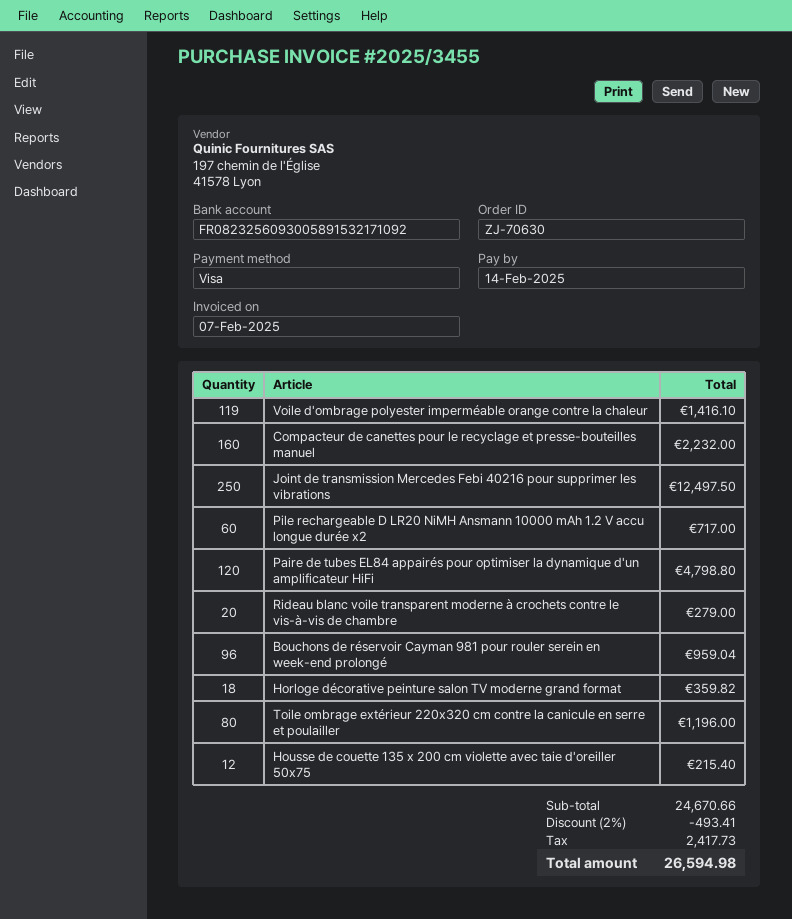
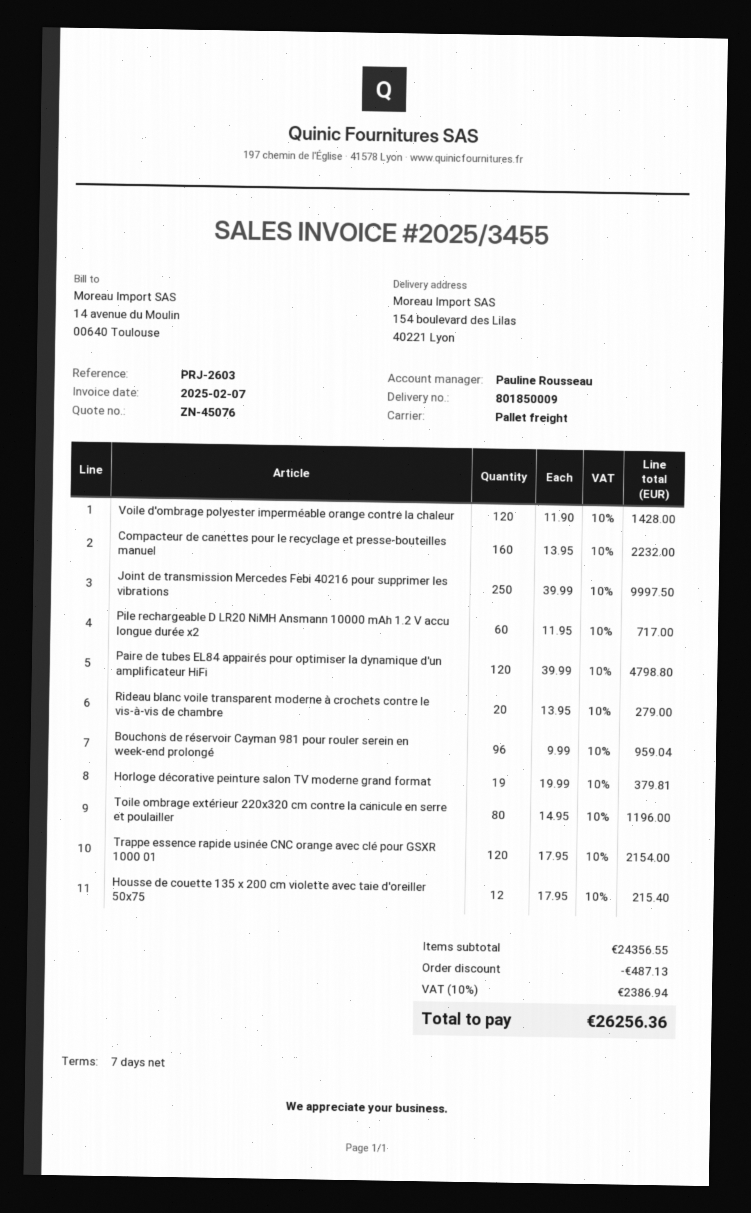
Voile d'ombrage polyester imperméable orange contre la chaleur: 119 for 1416.10 -> 120 for 1428.00
Joint de transmission Mercedes Febi 40216 pour supprimer les vibrations: 250 for 12497.50 -> 250 for 9997.50
Horloge décorative peinture salon TV moderne grand format: 18 for 359.82 -> 19 for 379.81
Trappe essence rapide usinée CNC orange avec clé pour GSXR 1000 01: none -> 120 for 2154.00
subtotal: 24670.66 -> 24356.55
discount: 493.41 -> 487.13
tax: 2417.73 -> 2386.94
total: 26594.98 -> 26256.36

